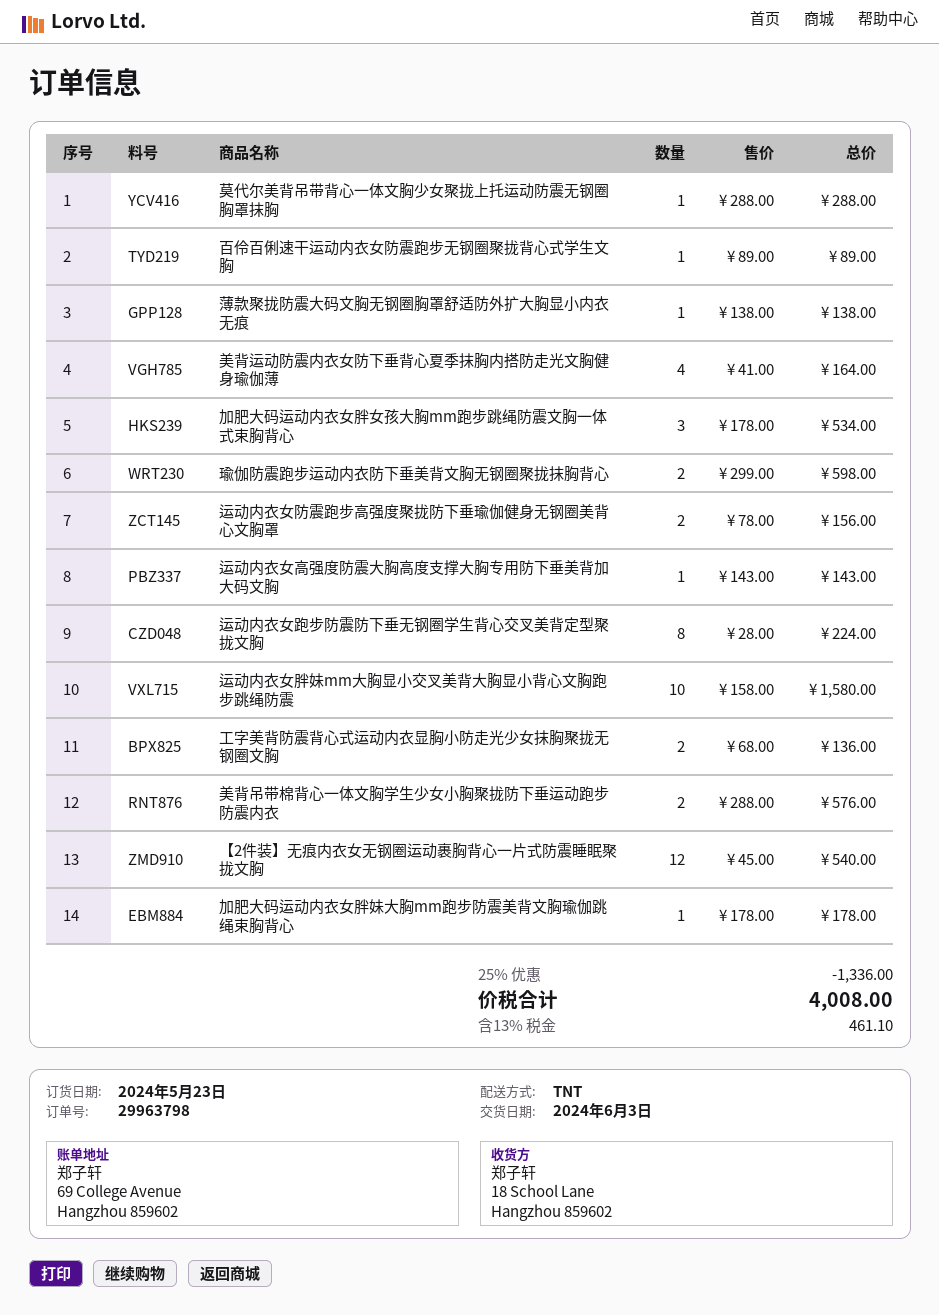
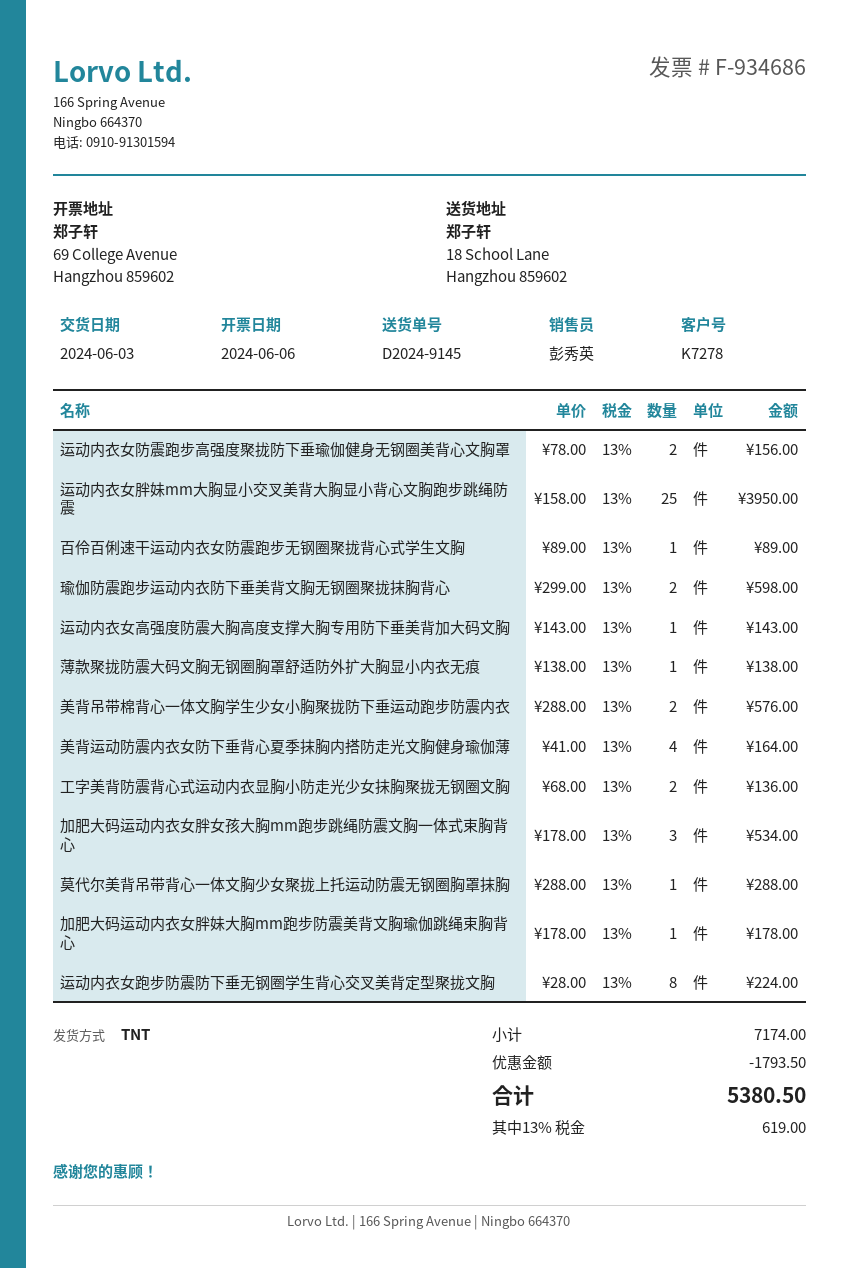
运动内衣女胖妹mm大胸显小交叉美背大胸显小背心文胸跑步跳绳防震: 10 x 158.00 = 1580.00 -> 25 x 158.00 = 3950.00
【2件装】无痕内衣女无钢圈运动裹胸背心一片式防震睡眠聚拢文胸: 12 x 45.00 = 540.00 -> none
discount: 1336.00 -> 1793.50
tax: 13% = 461.10 -> 13% = 619.00
total: 4008.00 -> 5380.50

